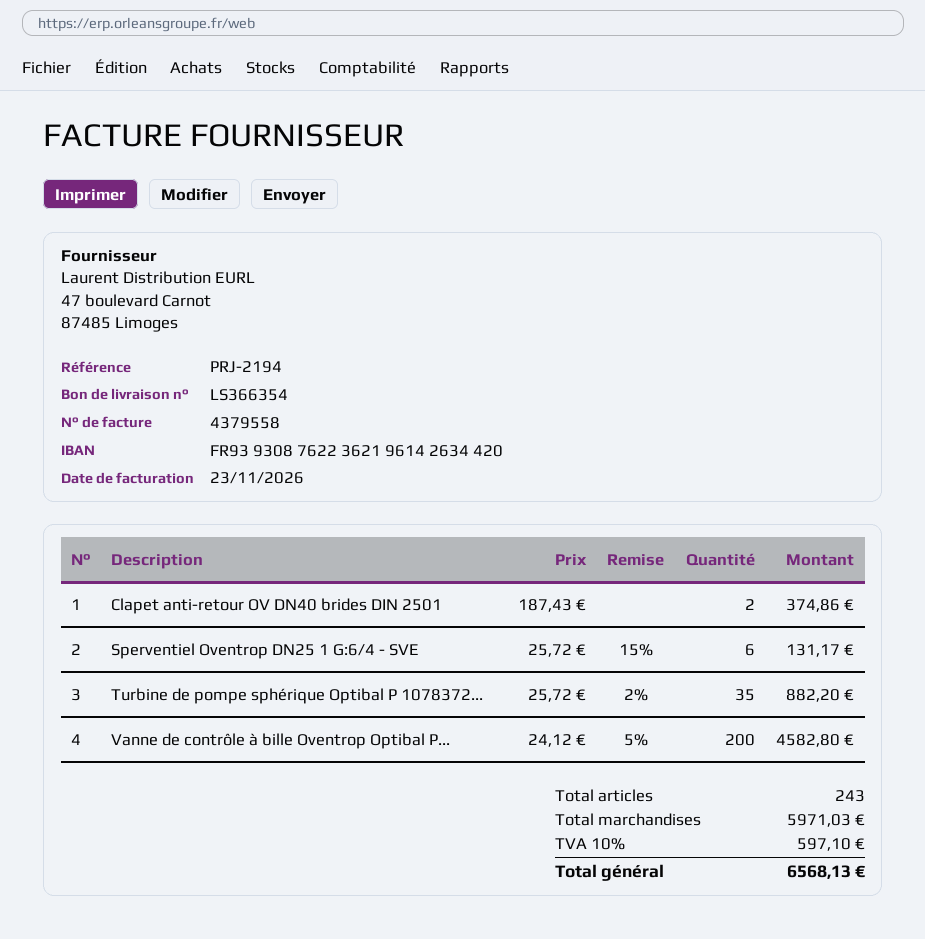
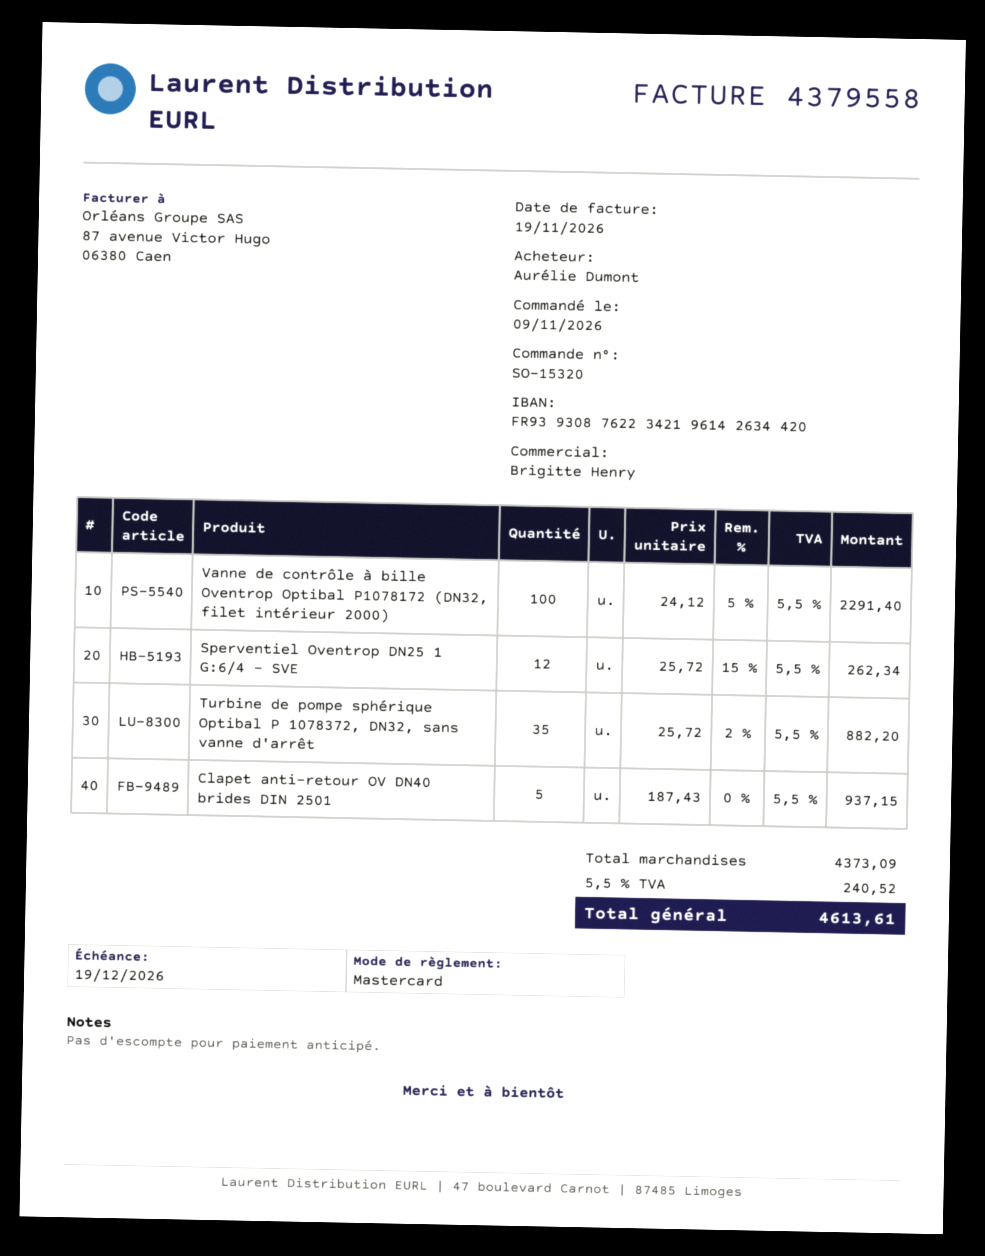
invoice date: 2026-11-23 -> 2026-11-19
bank account: FR9393087622362196142634420 -> FR9393087622342196142634420
Clapet anti-retour OV DN40 brides DIN 2501: 2 x 187.43 = 374.86 -> 5 x 187.43 = 937.15
Sperventiel Oventrop DN25 1 G:6/4 - SVE: 6 x 25.72 - 15% = 131.17 -> 12 x 25.72 - 15% = 262.34
Vanne de contrôle à bille Oventrop Optibal P...: 200 x 24.12 - 5% = 4582.80 -> 100 x 24.12 - 5% = 2291.40
subtotal: 5971.03 -> 4373.09
tax: 10% = 597.10 -> 5.5% = 240.52
total: 6568.13 -> 4613.61

